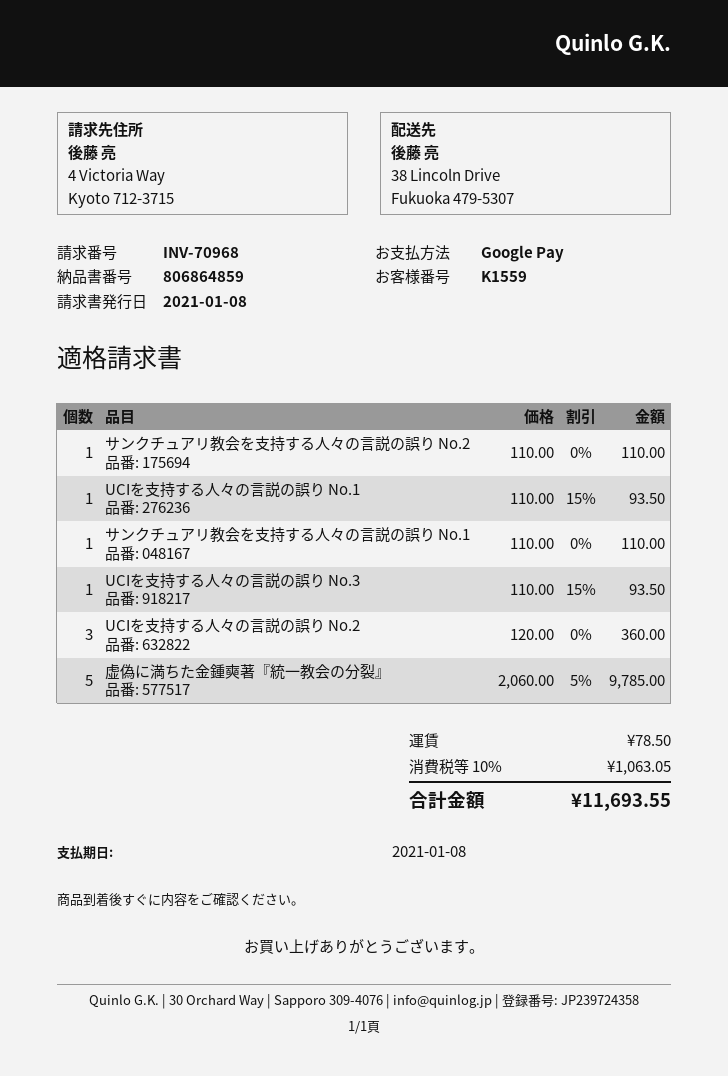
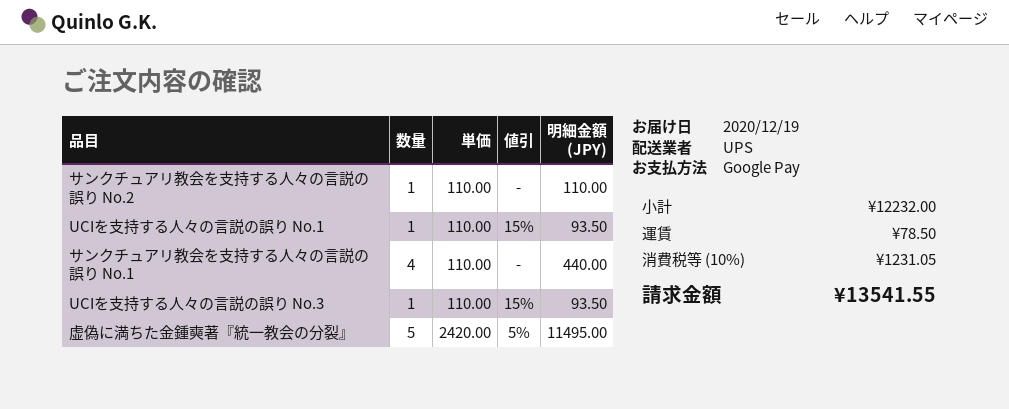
サンクチュアリ教会を支持する人々の言説の誤り No.1: 1 x 110.00 = 110.00 -> 4 x 110.00 = 440.00
UCIを支持する人々の言説の誤り No.2: 3 x 120.00 = 360.00 -> none
虚偽に満ちた金鍾奭著『統一教会の分裂』: 5 x 2060.00 - 5% = 9785.00 -> 5 x 2420.00 - 5% = 11495.00
tax: 10% = 1063.05 -> 10% = 1231.05
total: 11693.55 -> 13541.55

